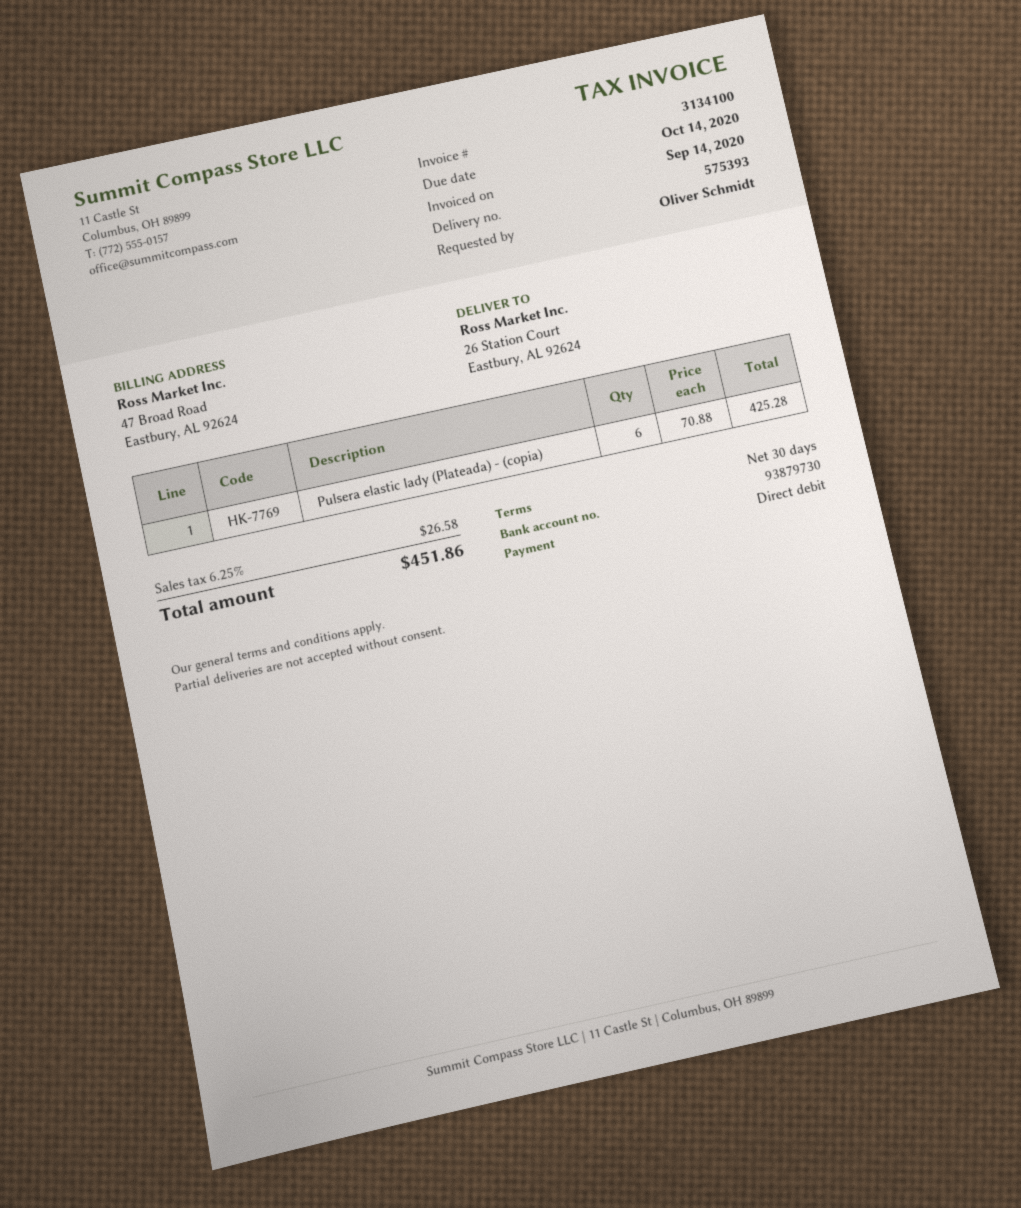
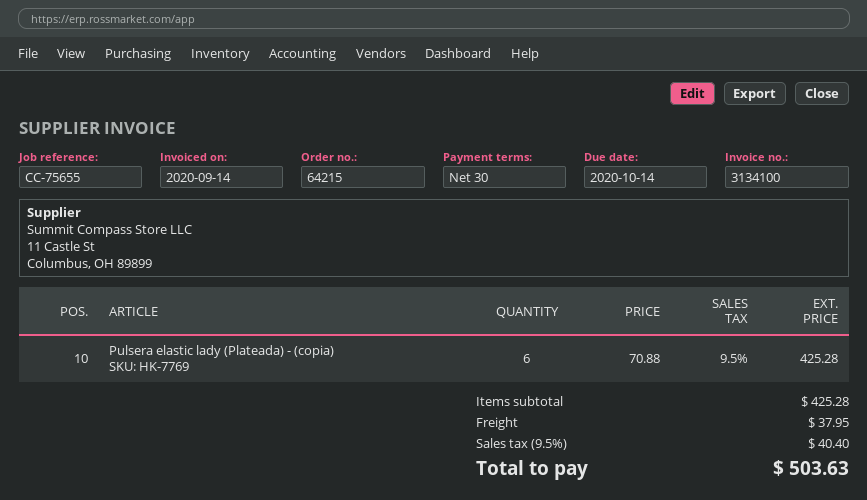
shipping: none -> 37.95
tax: 6.25% = 26.58 -> 9.5% = 40.40
total: 451.86 -> 503.63

